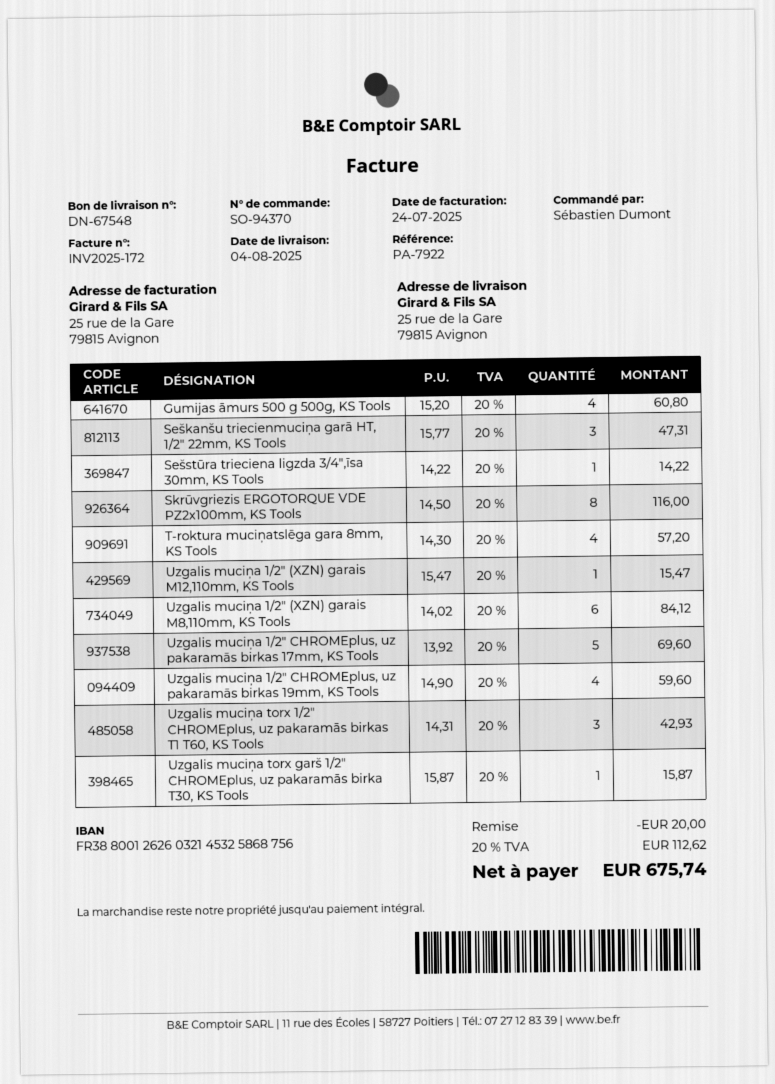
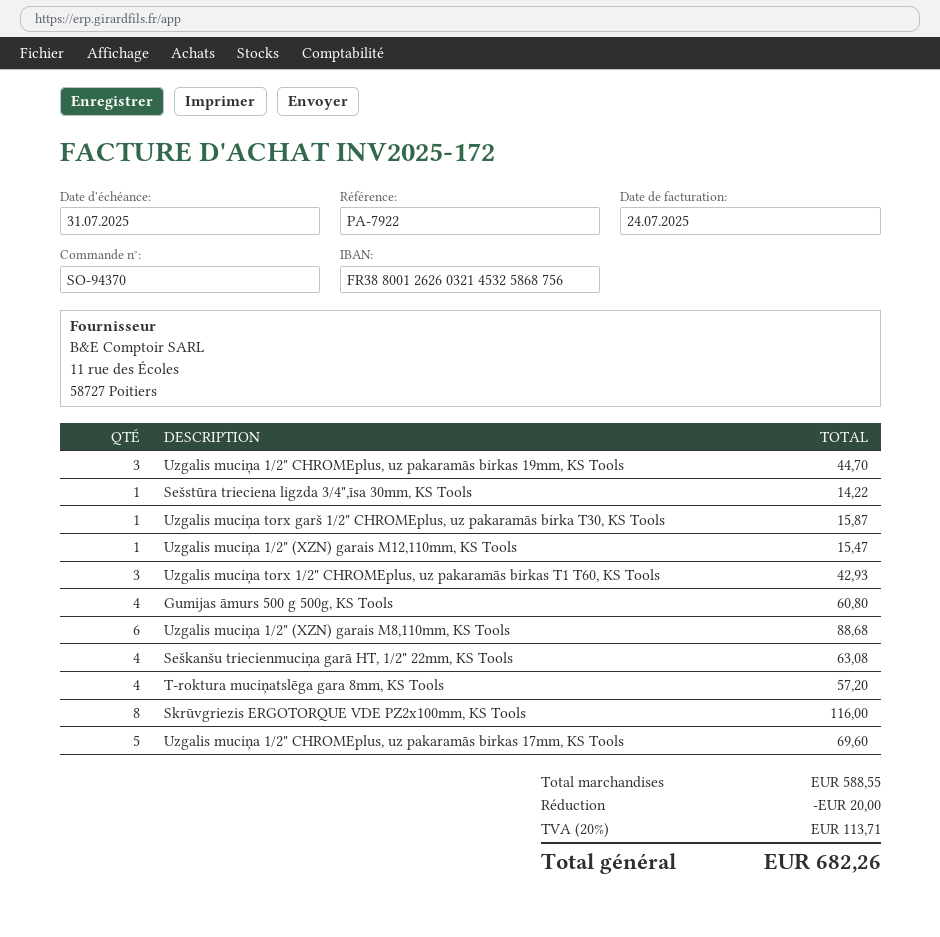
Seškanšu triecienmuciņa garā HT, 1/2" 22mm, KS Tools: 3 for 47.31 -> 4 for 63.08
Uzgalis muciņa 1/2" (XZN) garais M8,110mm, KS Tools: 6 for 84.12 -> 6 for 88.68
Uzgalis muciņa 1/2" CHROMEplus, uz pakaramās birkas 19mm, KS Tools: 4 for 59.60 -> 3 for 44.70
tax: 20% = 112.62 -> 20% = 113.71
total: 675.74 -> 682.26

